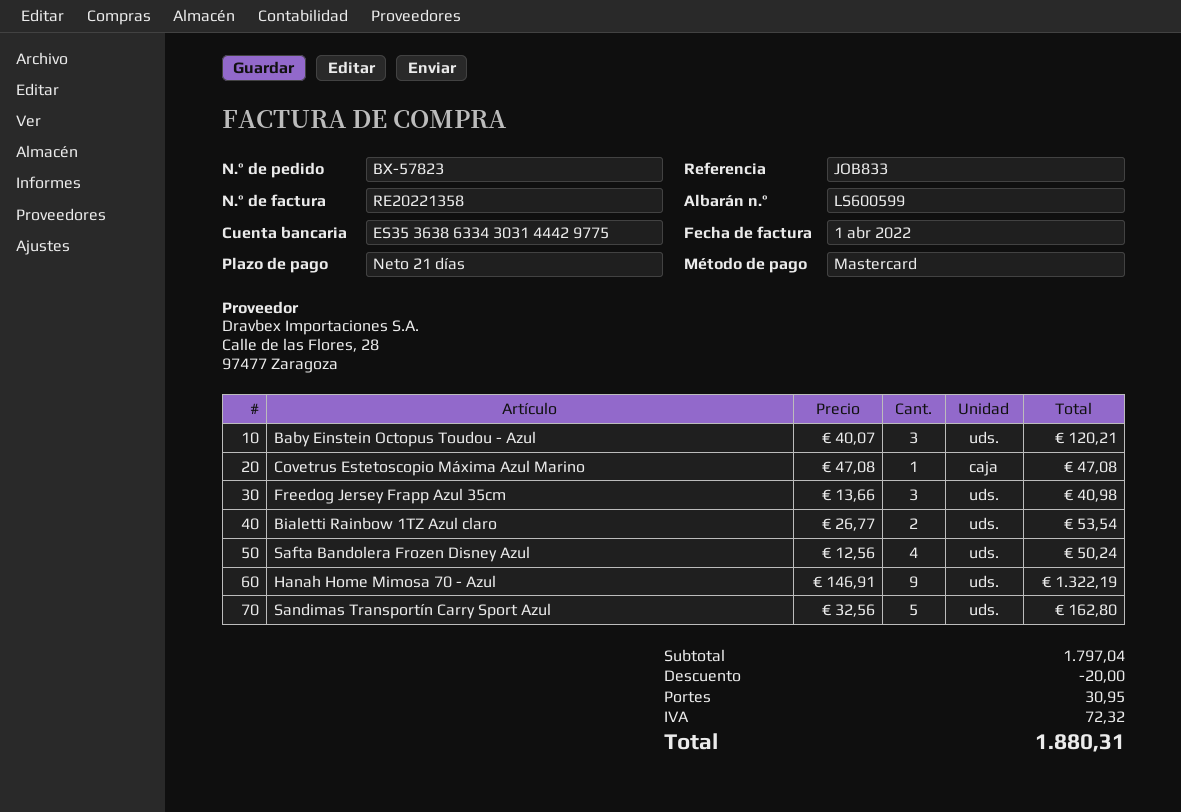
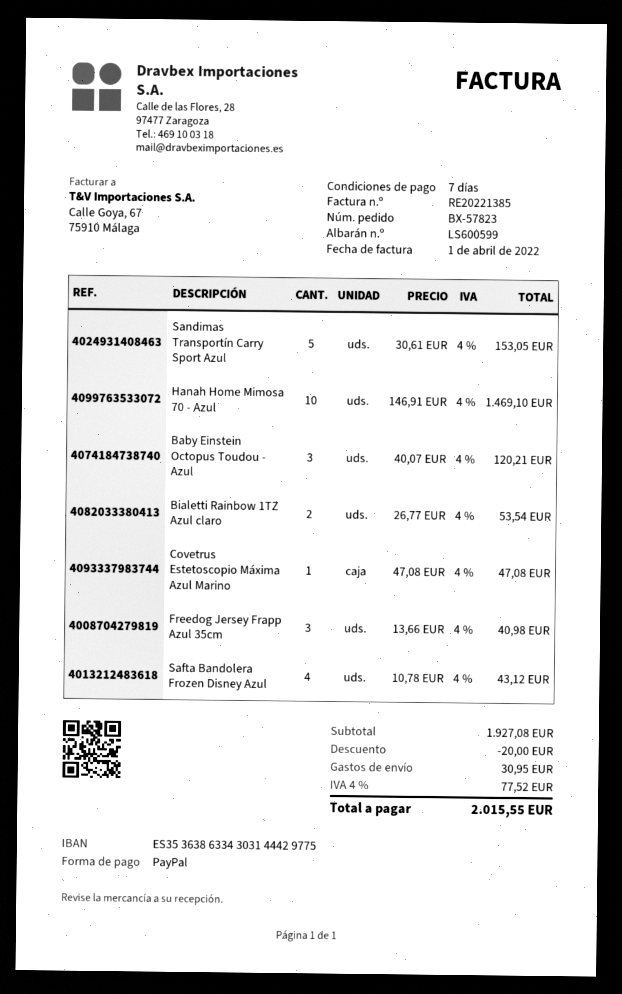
invoice number: RE20221358 -> RE20221385
payment terms: 21 days -> 7 days
payment method: Mastercard -> PayPal
Safta Bandolera Frozen Disney Azul: 4 x 12.56 = 50.24 -> 4 x 10.78 = 43.12
Hanah Home Mimosa 70 - Azul: 9 x 146.91 = 1322.19 -> 10 x 146.91 = 1469.10
Sandimas Transportín Carry Sport Azul: 5 x 32.56 = 162.80 -> 5 x 30.61 = 153.05
subtotal: 1797.04 -> 1927.08
tax: 72.32 -> 77.52
total: 1880.31 -> 2015.55

